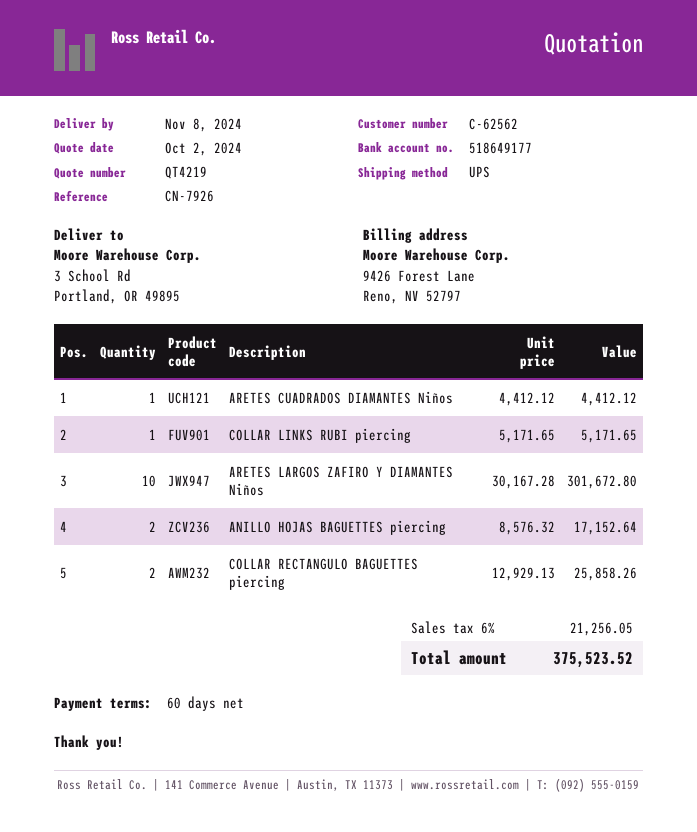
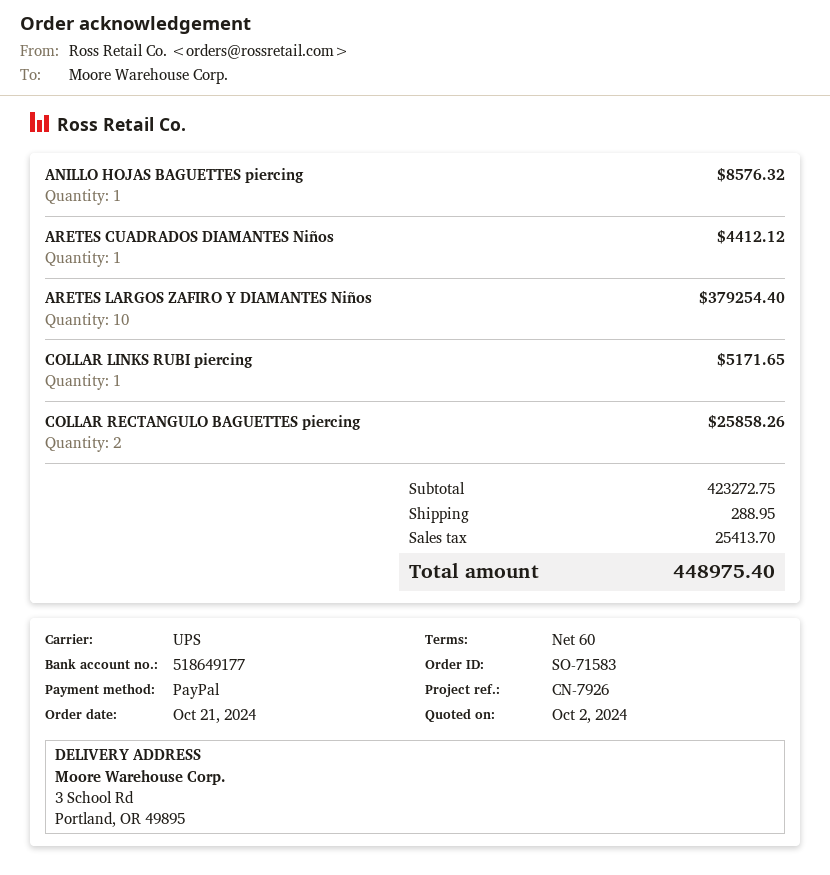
ARETES LARGOS ZAFIRO Y DIAMANTES Niños: 10 for 301672.80 -> 10 for 379254.40
ANILLO HOJAS BAGUETTES piercing: 2 for 17152.64 -> 1 for 8576.32
shipping: none -> 288.95
tax: 21256.05 -> 25413.70
total: 375523.52 -> 448975.40

